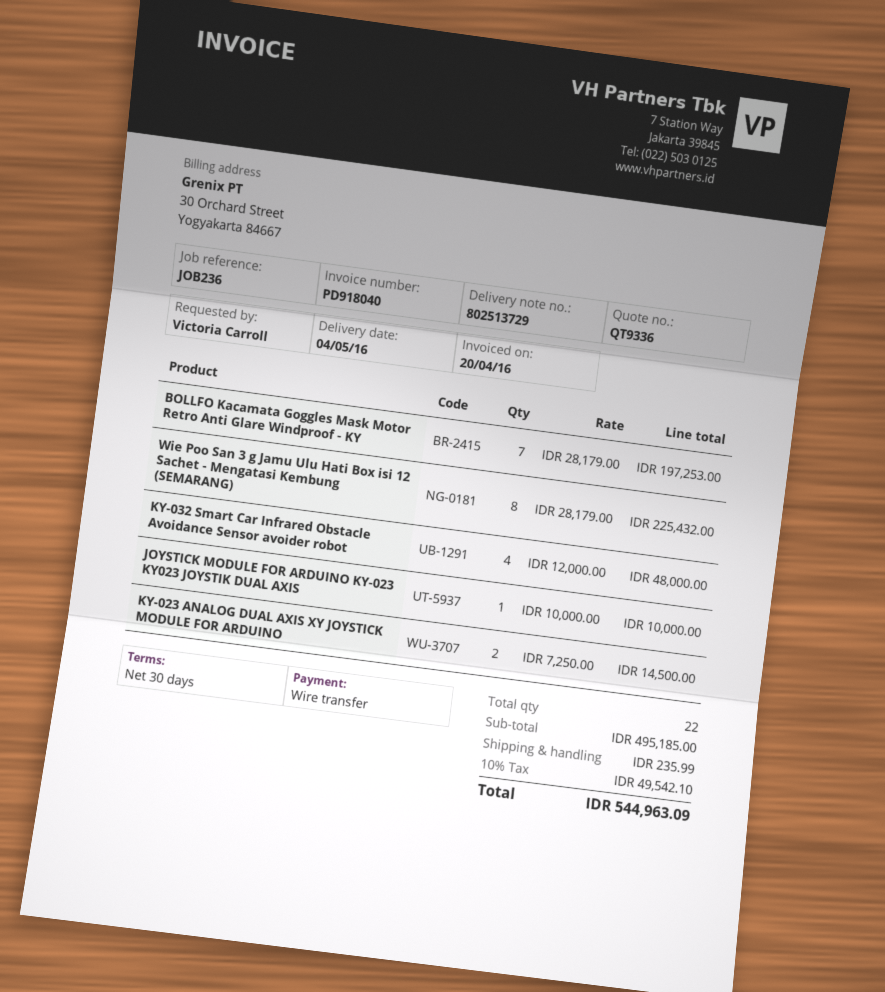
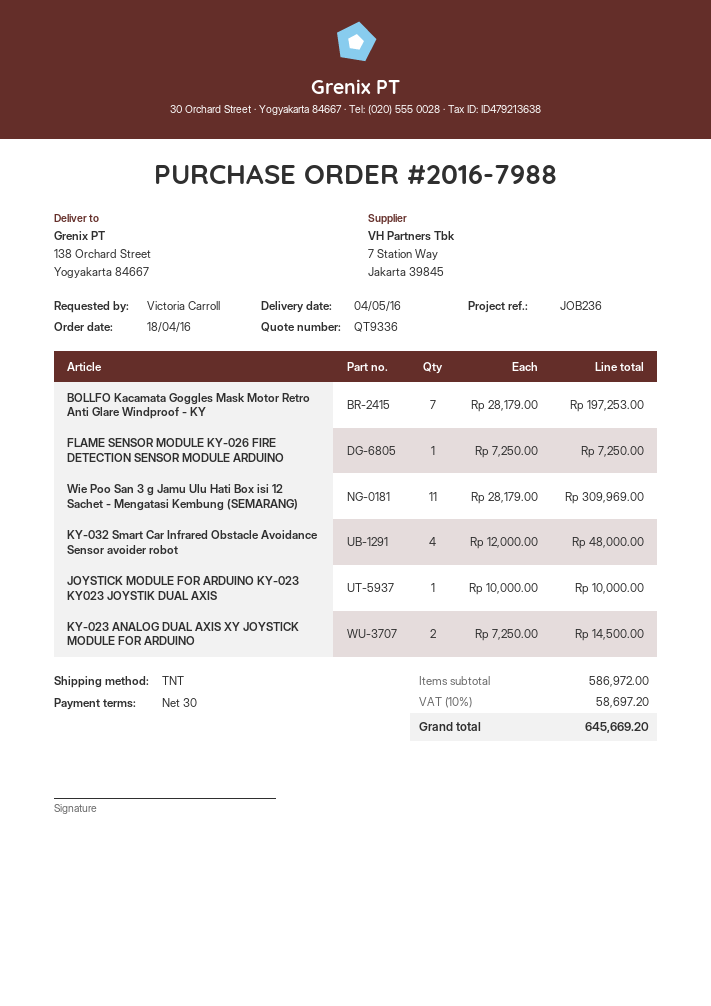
Wie Poo San 3 g Jamu Ulu Hati Box isi 12 Sachet - Mengatasi Kembung (SEMARANG): 8 x 28179.00 = 225432.00 -> 11 x 28179.00 = 309969.00
FLAME SENSOR MODULE KY-026 FIRE DETECTION SENSOR MODULE ARDUINO: none -> 1 x 7250.00 = 7250.00
subtotal: 495185.00 -> 586972.00
shipping: 235.99 -> none
tax: 10% = 49542.10 -> 10% = 58697.20
total: 544963.09 -> 645669.20

